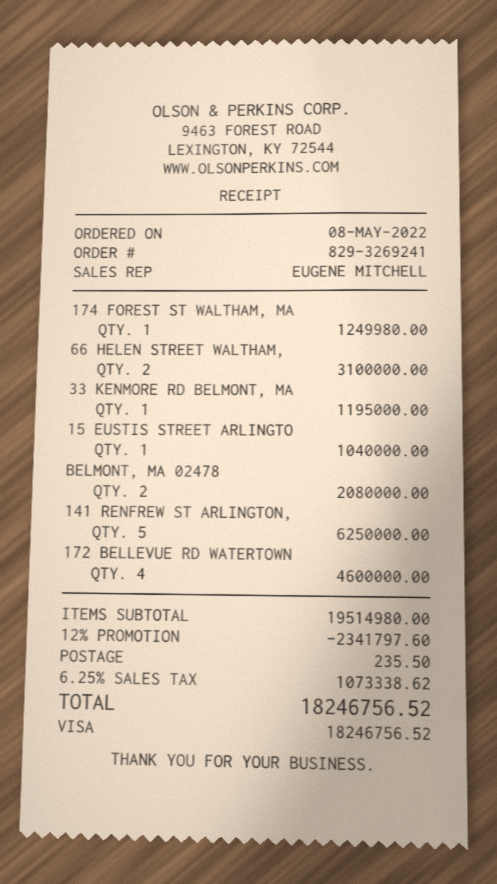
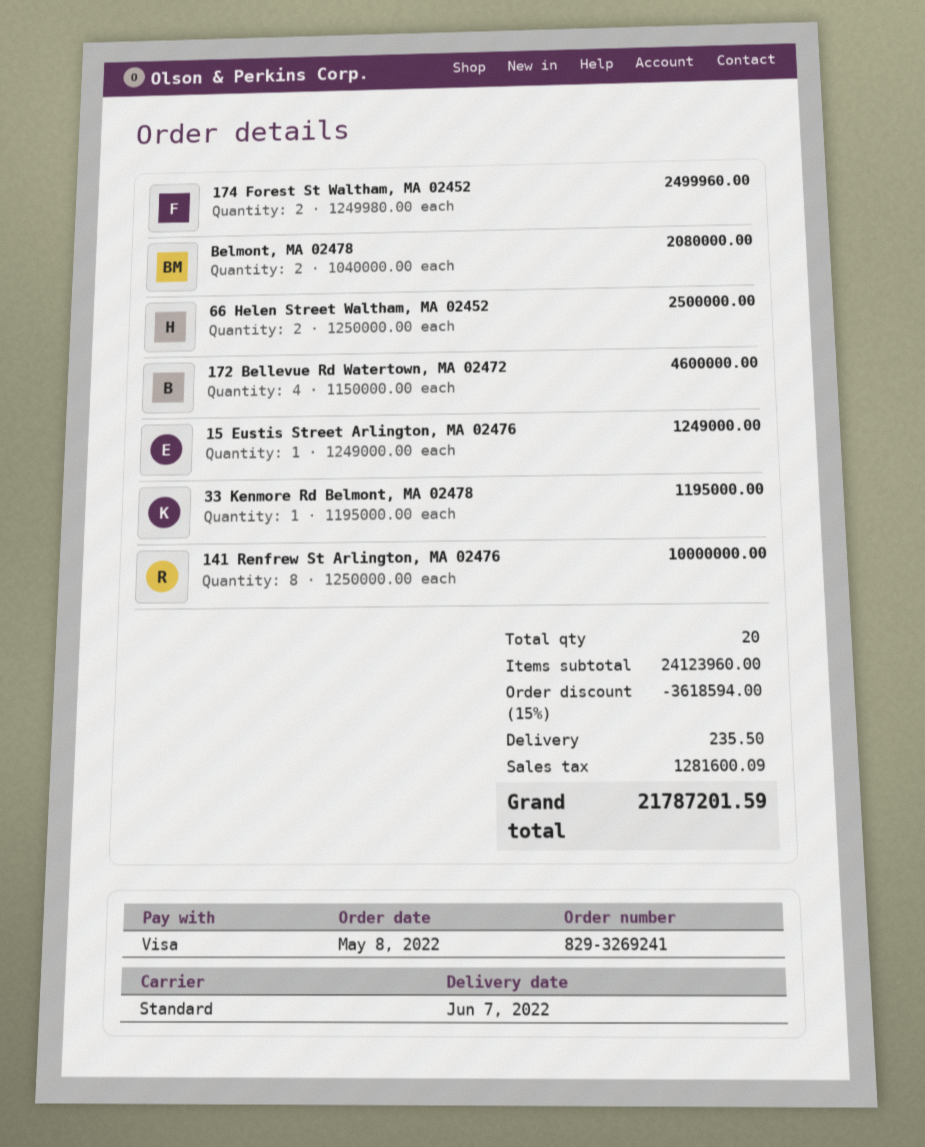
174 FOREST ST WALTHAM, MA: 1 for 1249980.00 -> 2 for 2499960.00
66 HELEN STREET WALTHAM,: 2 for 3100000.00 -> 2 for 2500000.00
15 EUSTIS STREET ARLINGTO: 1 for 1040000.00 -> 1 for 1249000.00
141 RENFREW ST ARLINGTON,: 5 for 6250000.00 -> 8 for 10000000.00
subtotal: 19514980.00 -> 24123960.00
discount: 12% = 2341797.60 -> 15% = 3618594.00
tax: 1073338.62 -> 1281600.09
total: 18246756.52 -> 21787201.59

